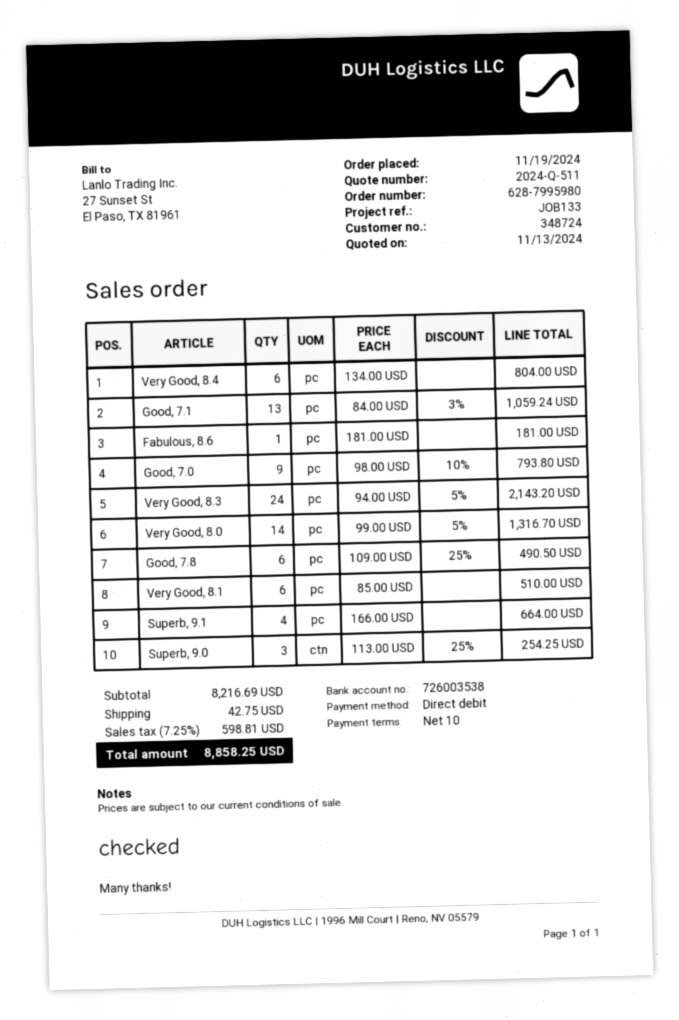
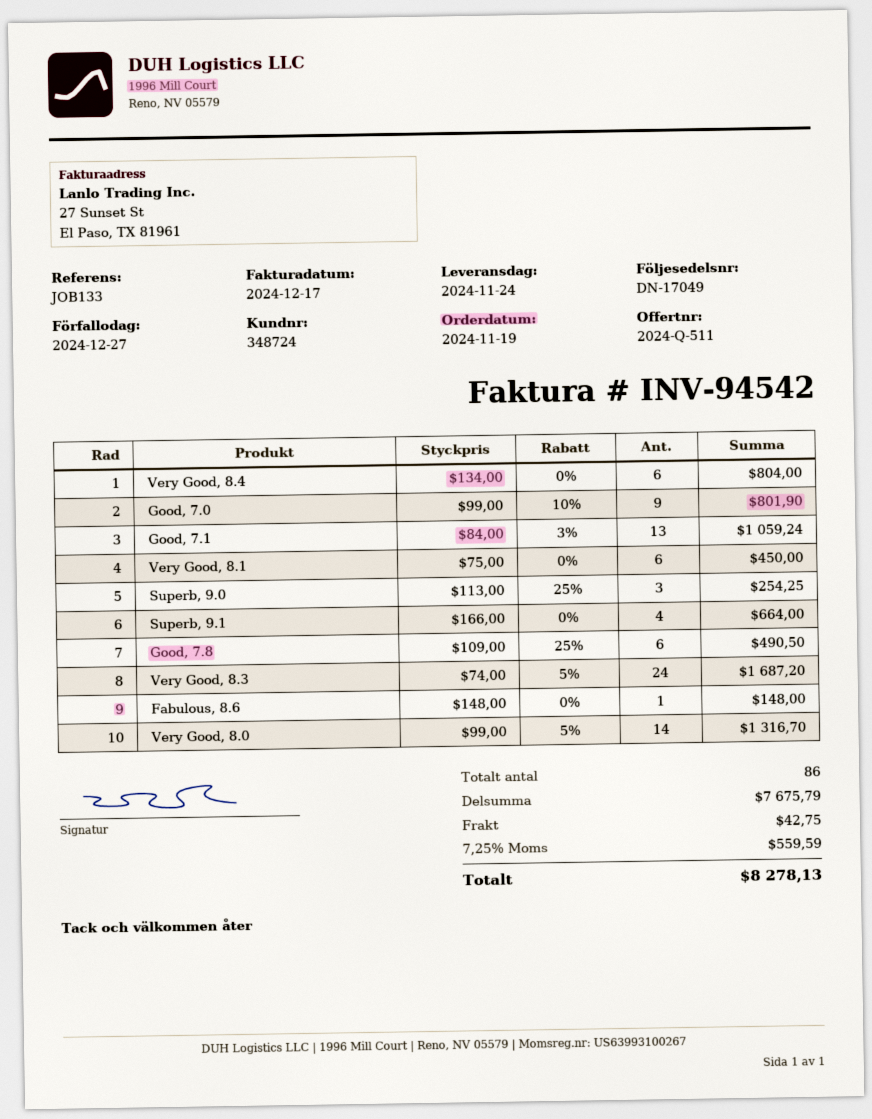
Fabulous, 8.6: 1 x 181.00 = 181.00 -> 1 x 148.00 = 148.00
Good, 7.0: 9 x 98.00 - 10% = 793.80 -> 9 x 99.00 - 10% = 801.90
Very Good, 8.3: 24 x 94.00 - 5% = 2143.20 -> 24 x 74.00 - 5% = 1687.20
Very Good, 8.1: 6 x 85.00 = 510.00 -> 6 x 75.00 = 450.00
subtotal: 8216.69 -> 7675.79
tax: 7.25% = 598.81 -> 7.25% = 559.59
total: 8858.25 -> 8278.13

